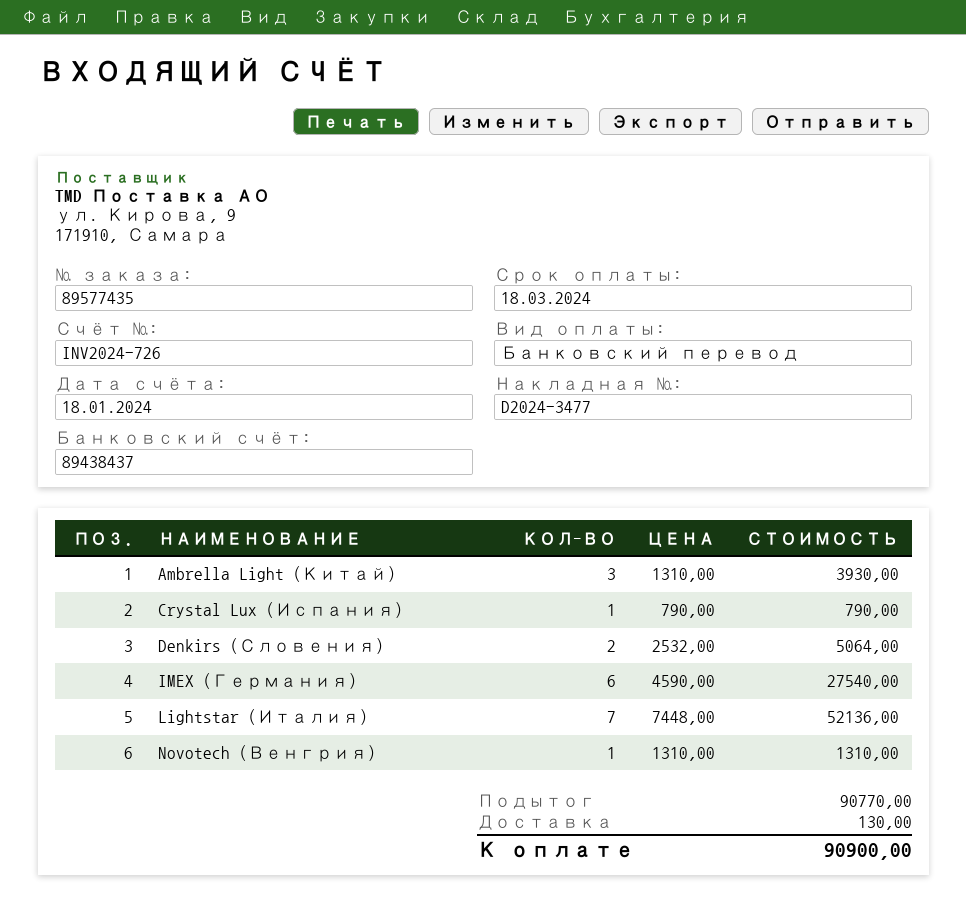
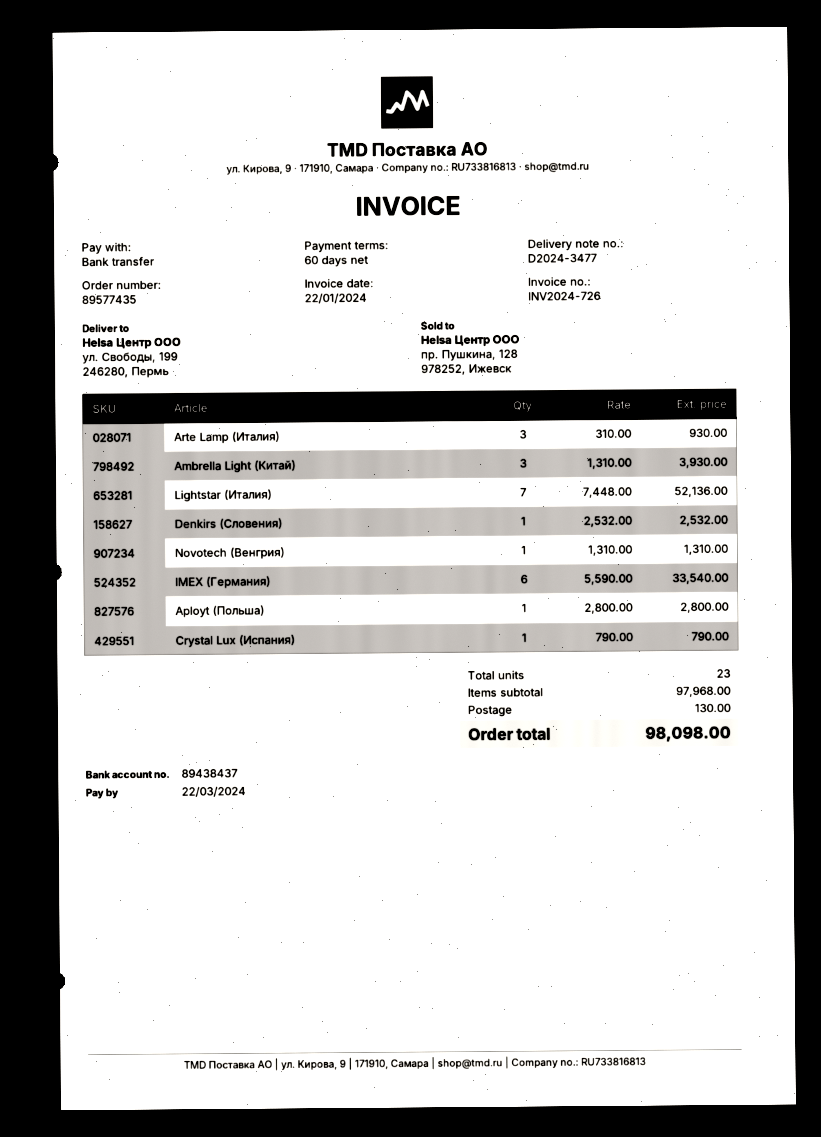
invoice date: 2024-01-18 -> 2024-01-22
due date: 2024-03-18 -> 2024-03-22
Denkirs (Словения): 2 x 2532.00 = 5064.00 -> 1 x 2532.00 = 2532.00
IMEX (Германия): 6 x 4590.00 = 27540.00 -> 6 x 5590.00 = 33540.00
Arte Lamp (Италия): none -> 3 x 310.00 = 930.00
Aployt (Польша): none -> 1 x 2800.00 = 2800.00
subtotal: 90770.00 -> 97968.00
total: 90900.00 -> 98098.00

